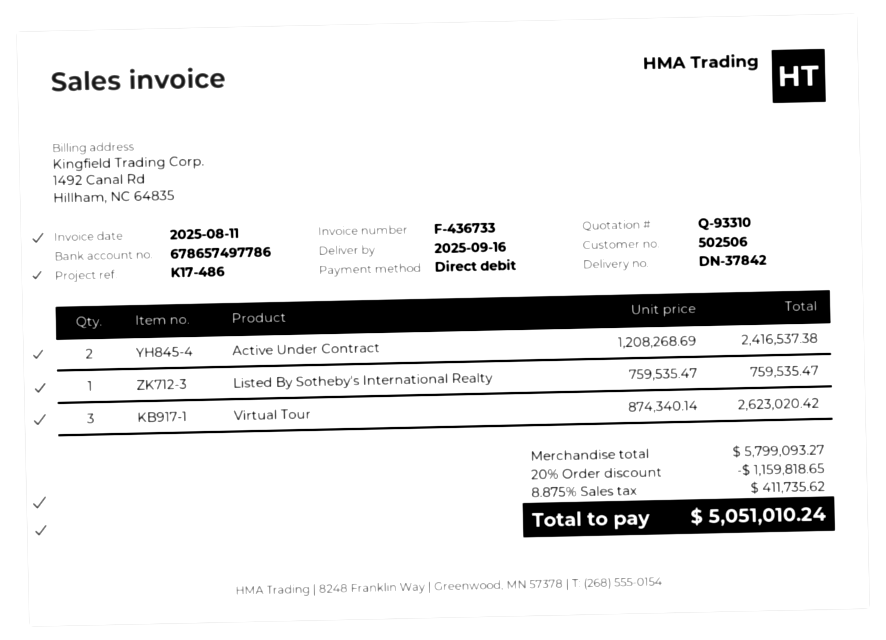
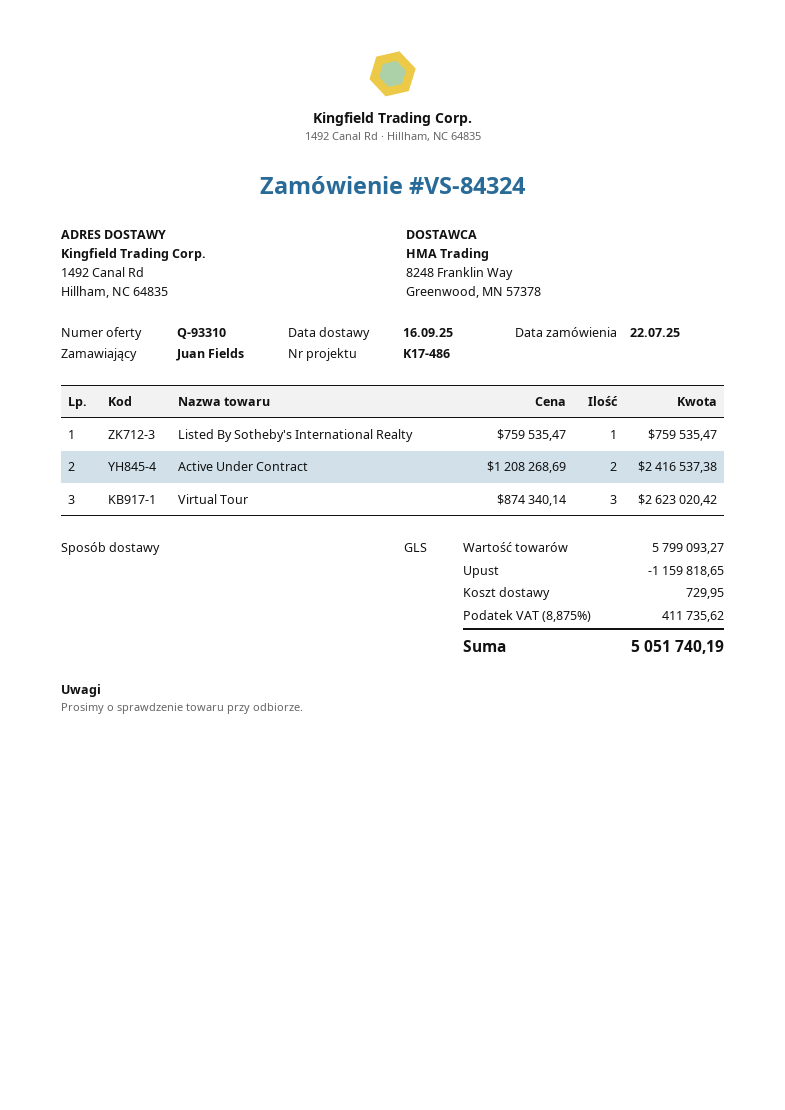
shipping: none -> 729.95
total: 5051010.24 -> 5051740.19

